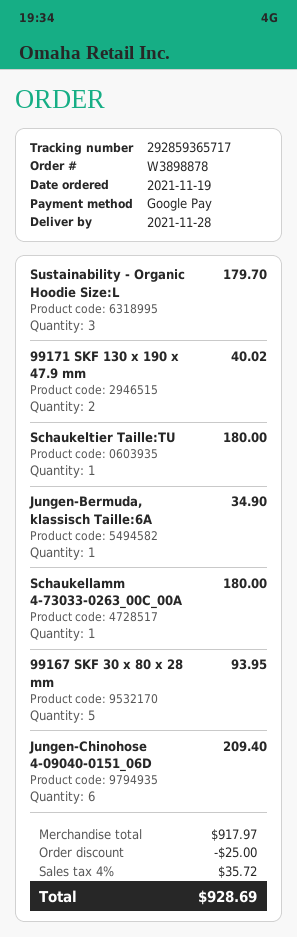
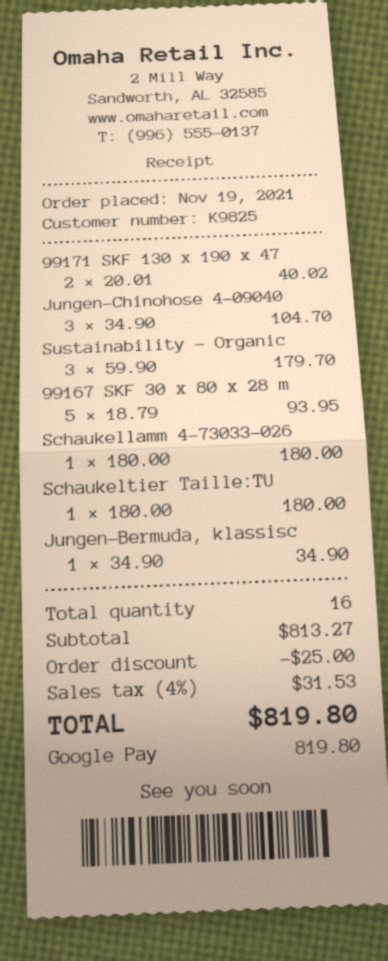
Jungen-Chinohose 4-09040-0151_06D: 6 for 209.40 -> 3 for 104.70
subtotal: 917.97 -> 813.27
tax: 4% = 35.72 -> 4% = 31.53
total: 928.69 -> 819.80

